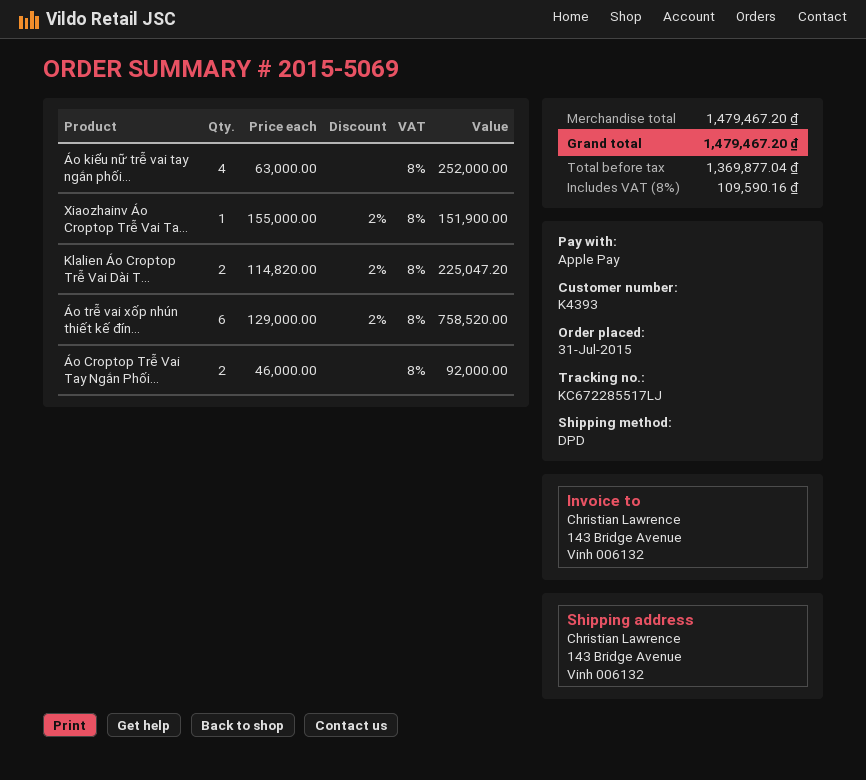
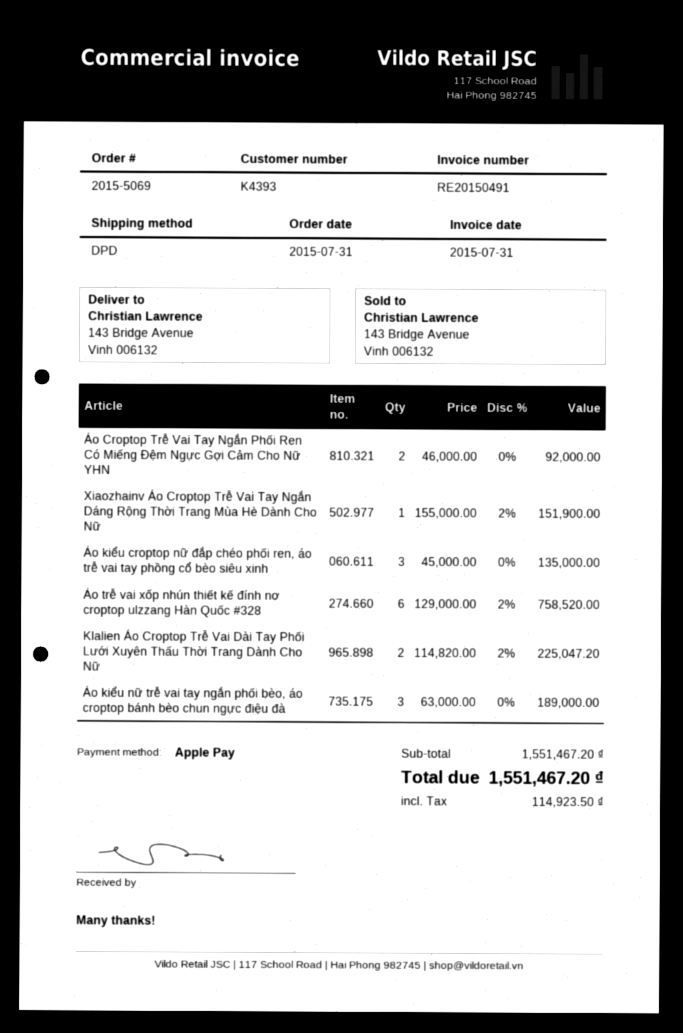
Áo kiểu nữ trễ vai tay ngắn phối...: 4 x 63000.00 = 252000.00 -> 3 x 63000.00 = 189000.00
Áo kiểu croptop nữ đắp chéo phối ren, áo trễ vai tay phồng cổ bèo siêu xinh: none -> 3 x 45000.00 = 135000.00
subtotal: 1479467.20 -> 1551467.20
tax: 109590.16 -> 114923.50
total: 1479467.20 -> 1551467.20

